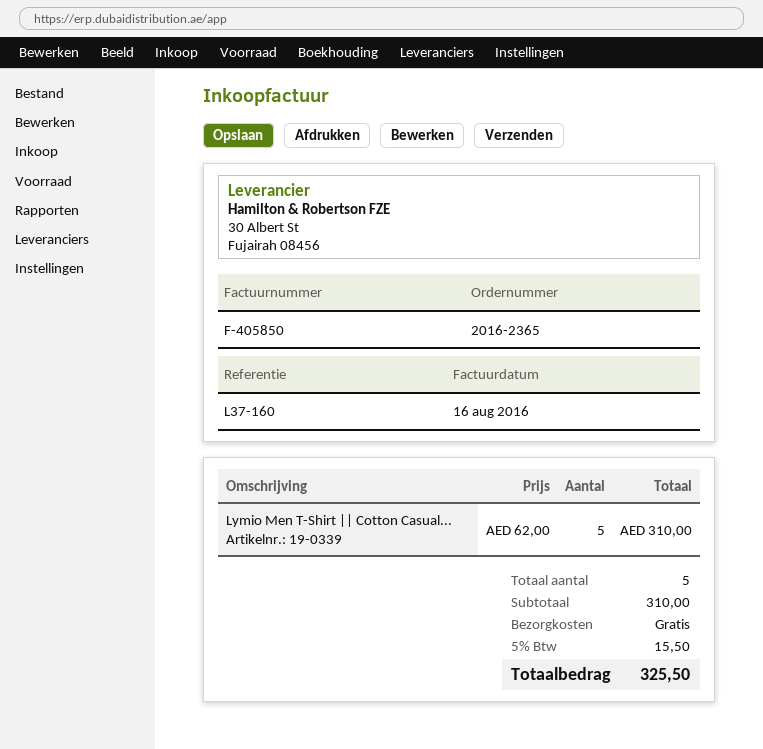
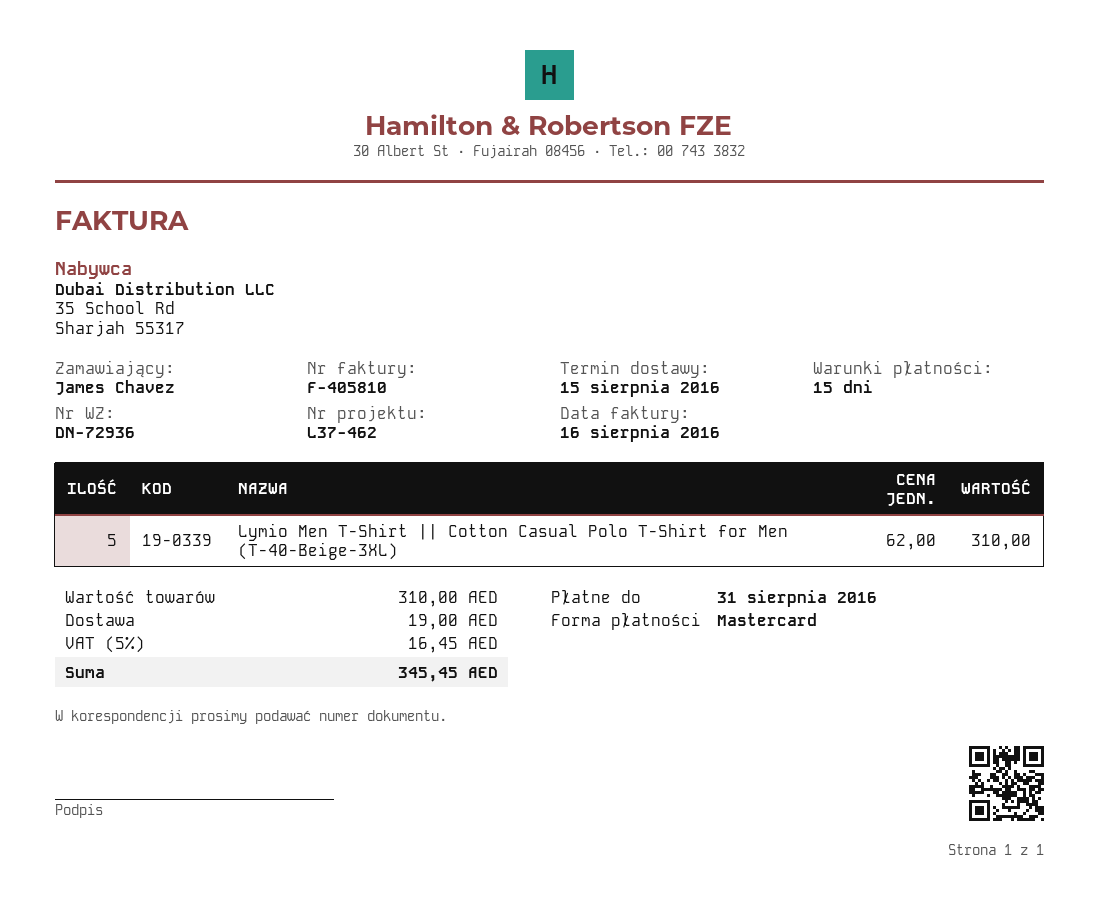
invoice number: F-405850 -> F-405810
reference: L37-160 -> L37-462
shipping: 0.00 -> 19.00
tax: 5% = 15.50 -> 5% = 16.45
total: 325.50 -> 345.45

